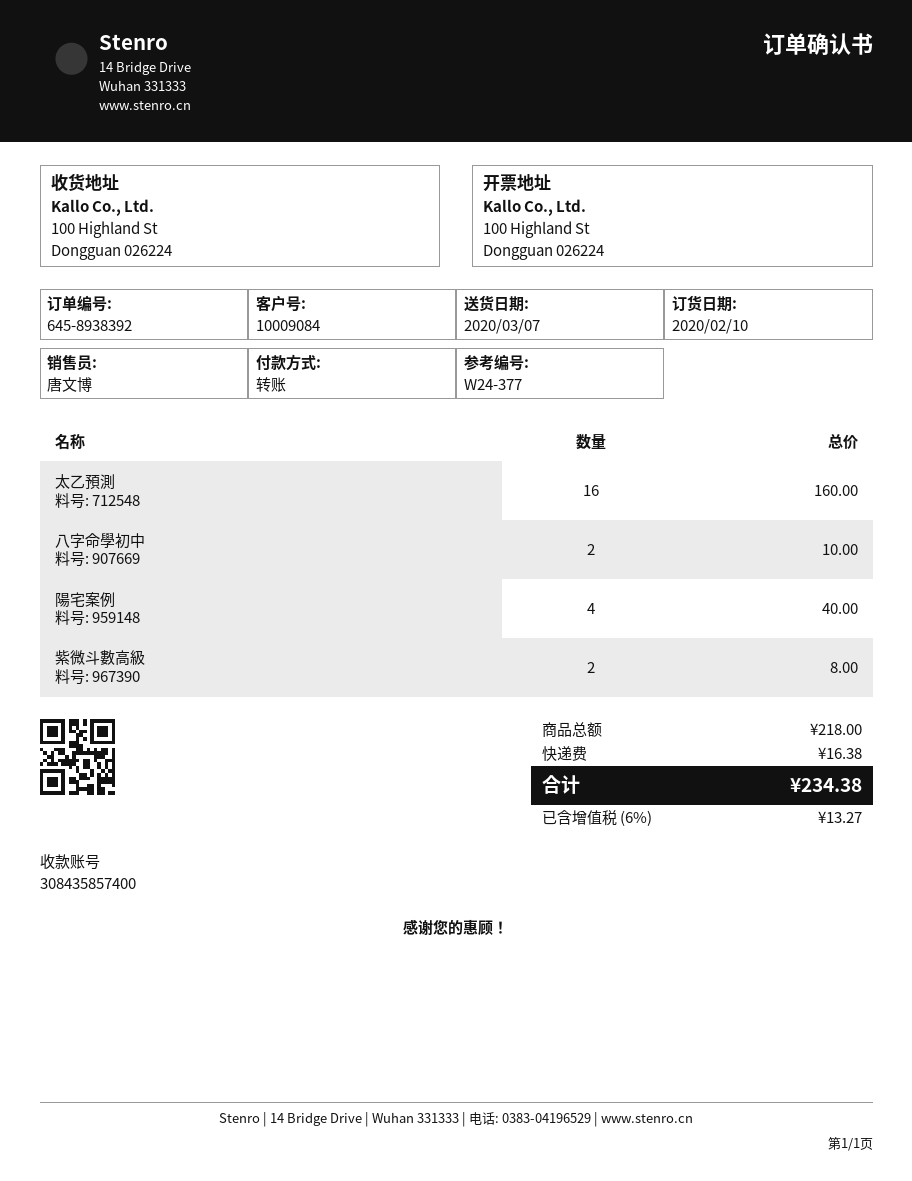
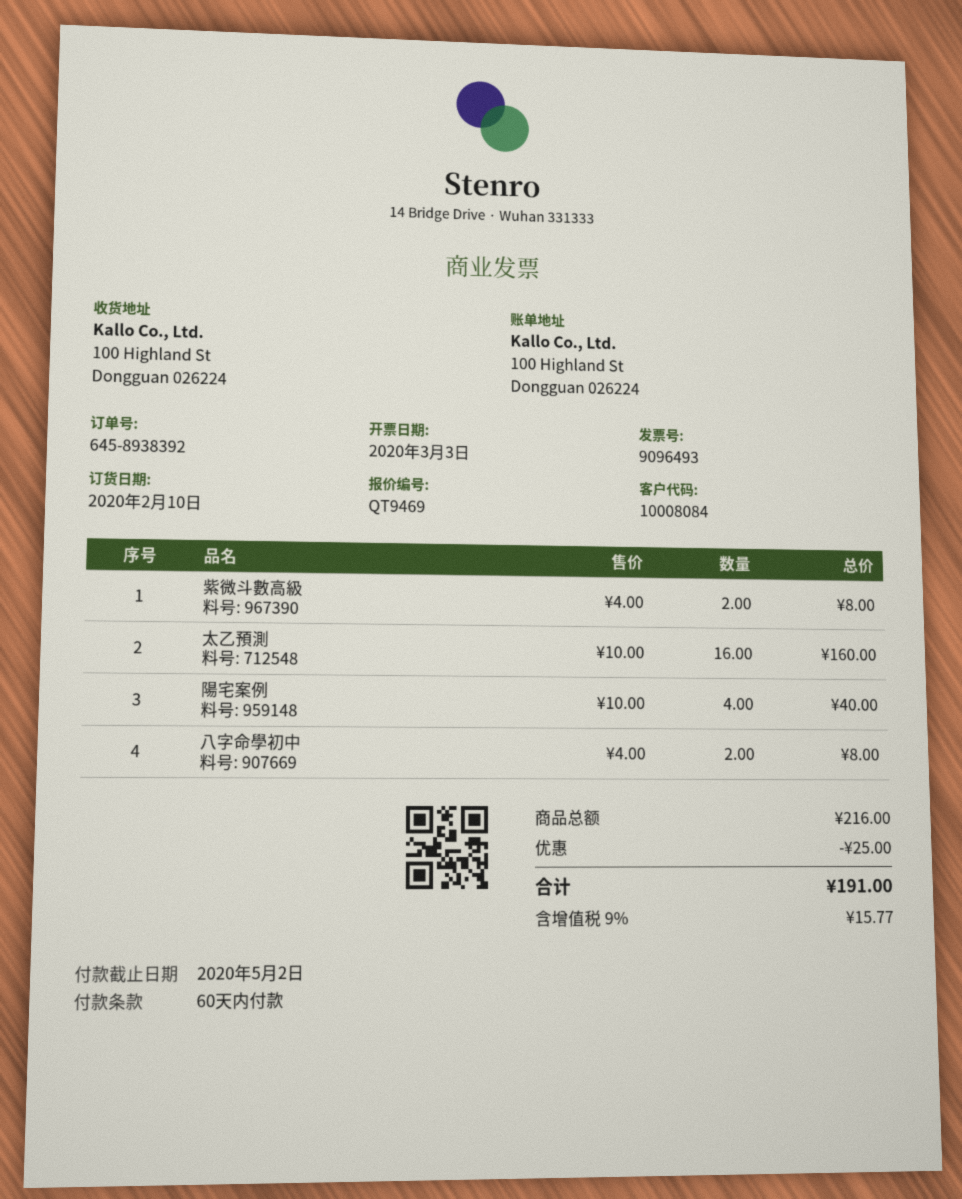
customer number: 10009084 -> 10008084
八字命學初中: 2 for 10.00 -> 2 for 8.00
subtotal: 218.00 -> 216.00
discount: none -> 25.00
shipping: 16.38 -> none
tax: 6% = 13.27 -> 9% = 15.77
total: 234.38 -> 191.00

